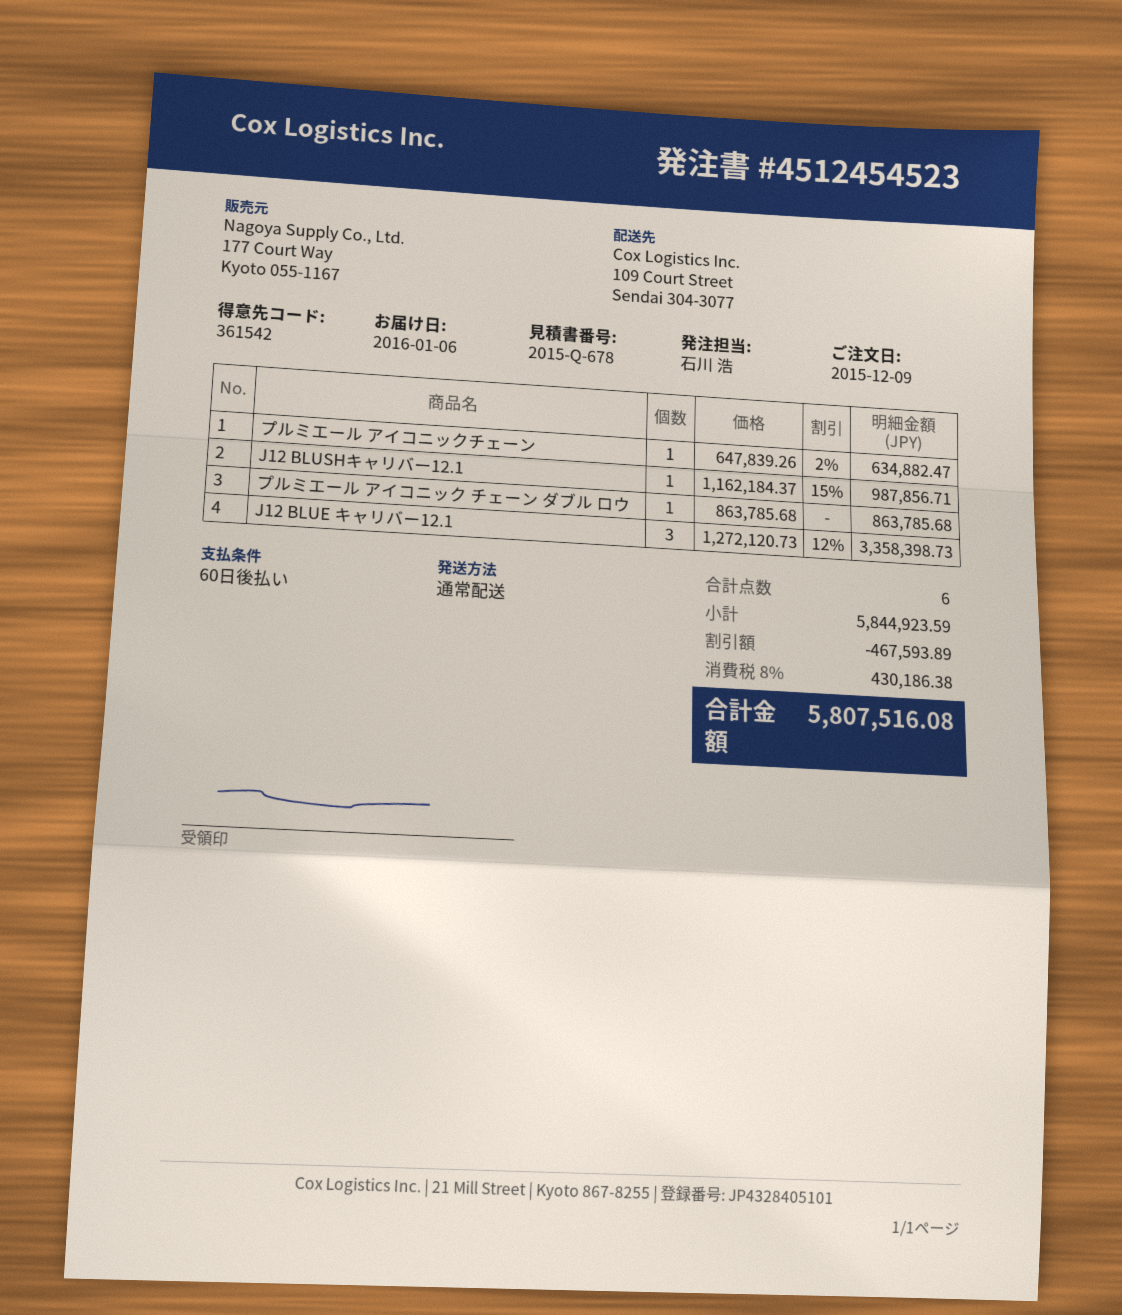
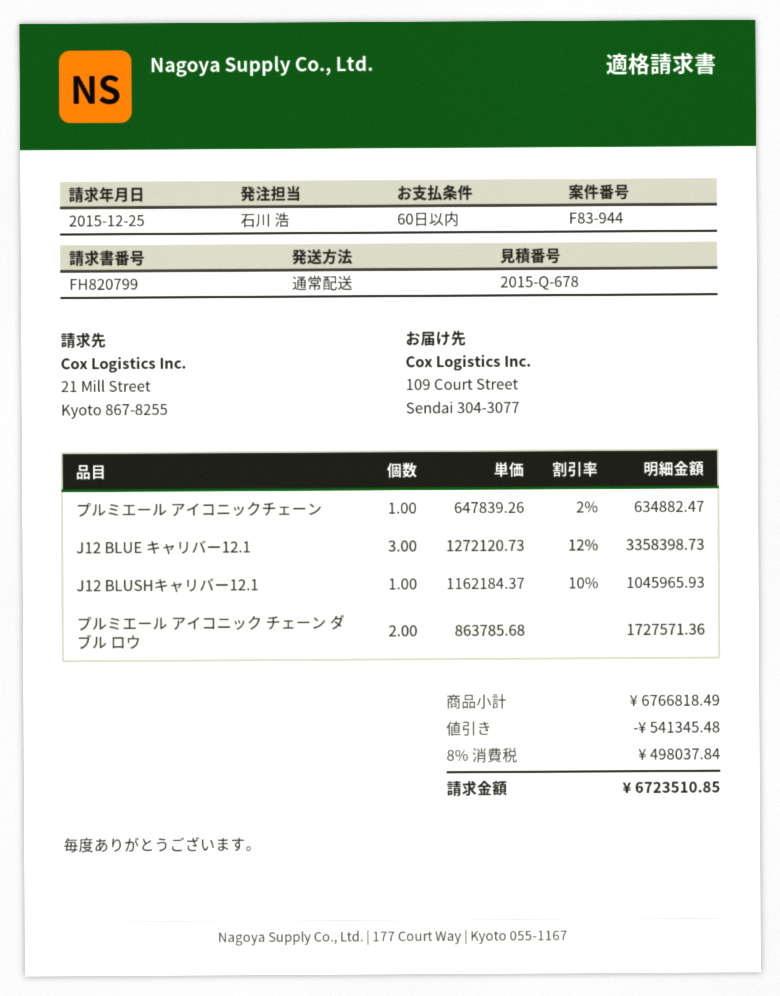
J12 BLUSHキャリバー12.1: 1 x 1162184.37 - 15% = 987856.71 -> 1 x 1162184.37 - 10% = 1045965.93
プルミエール アイコニック チェーン ダブル ロウ: 1 x 863785.68 = 863785.68 -> 2 x 863785.68 = 1727571.36
subtotal: 5844923.59 -> 6766818.49
discount: 467593.89 -> 541345.48
tax: 8% = 430186.38 -> 8% = 498037.84
total: 5807516.08 -> 6723510.85

